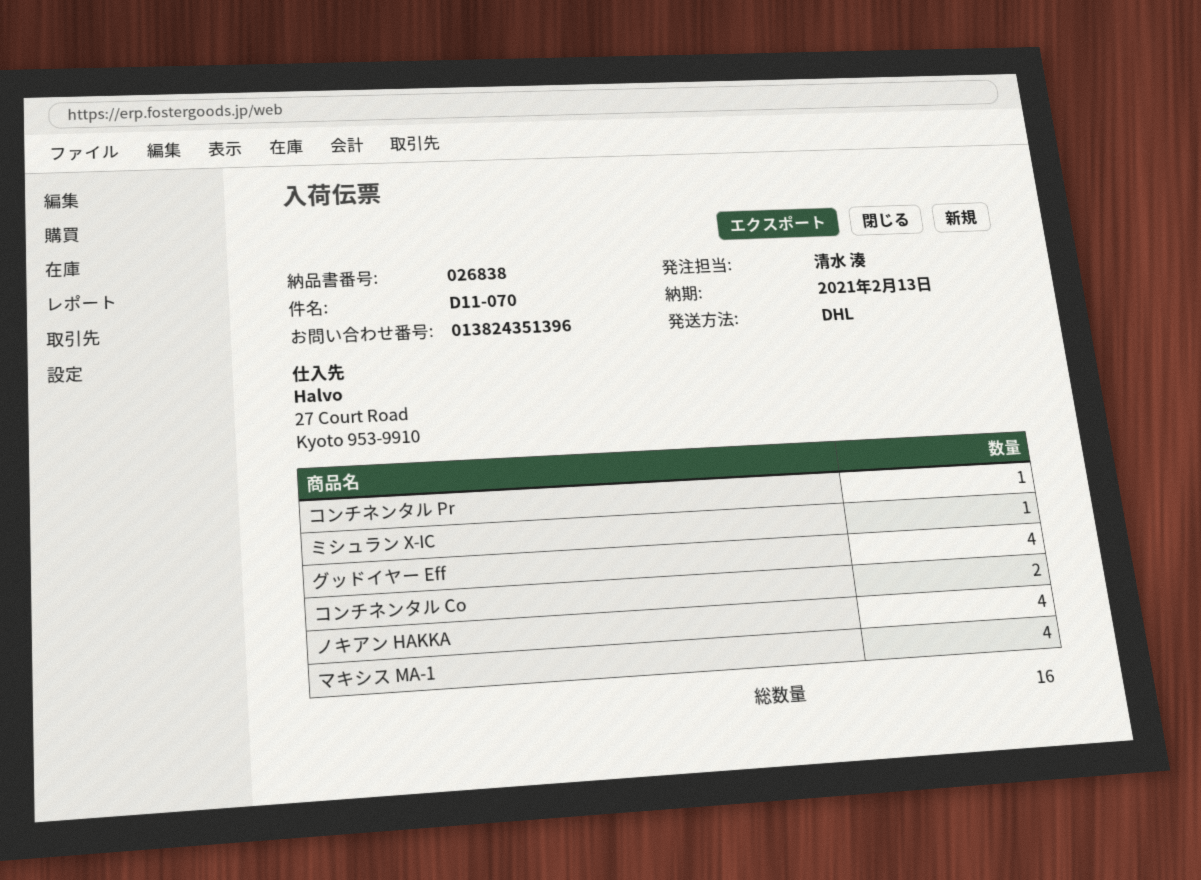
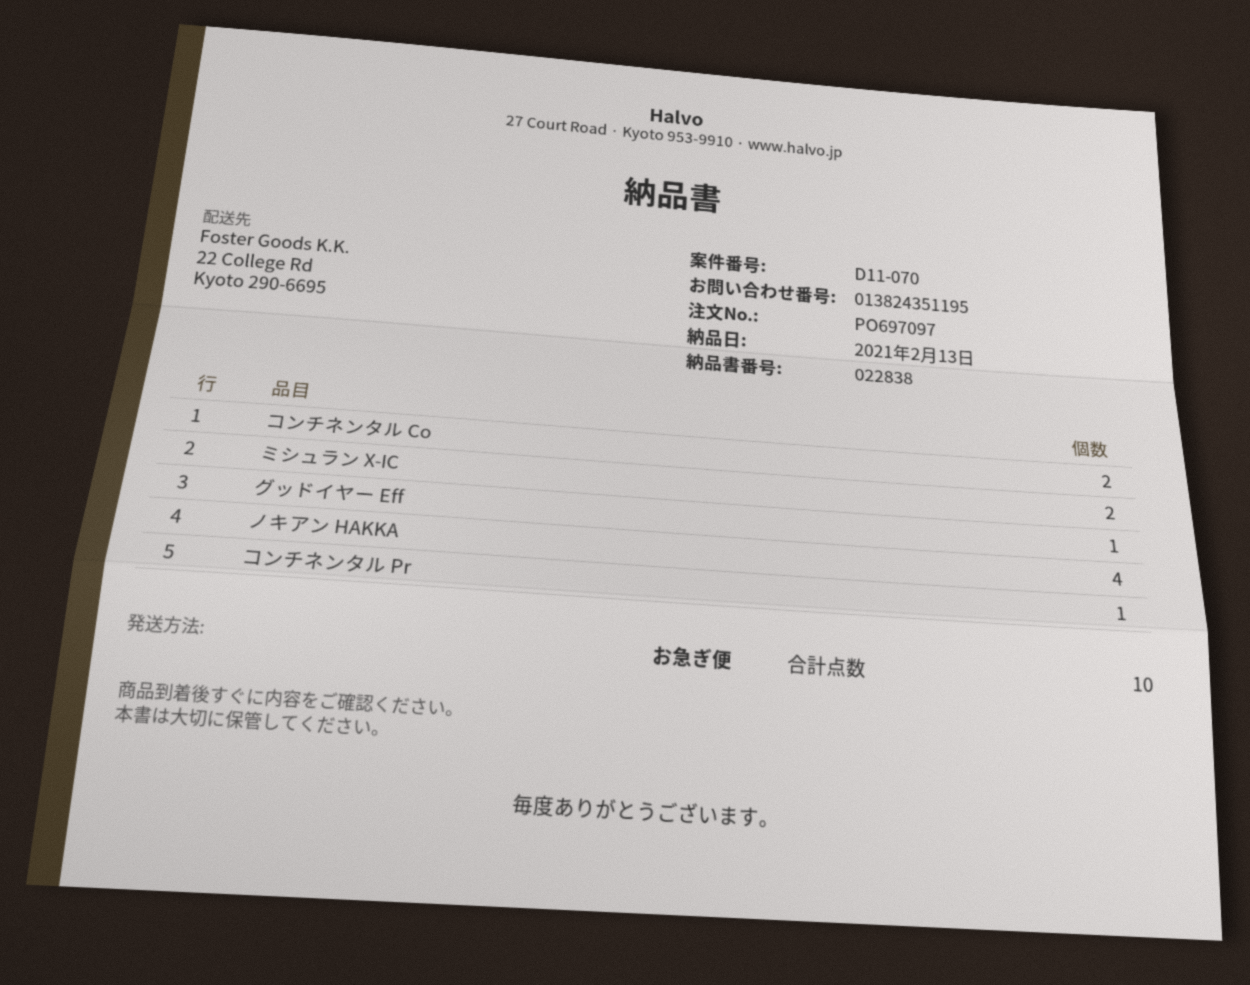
delivery note number: 026838 -> 022838
shipping method: DHL -> express
tracking number: 013824351396 -> 013824351195
ミシュラン X-IC: 1 -> 2
グッドイヤー Eff: 4 -> 1
マキシス MA-1: 4 -> none
total quantity: 16 -> 10

